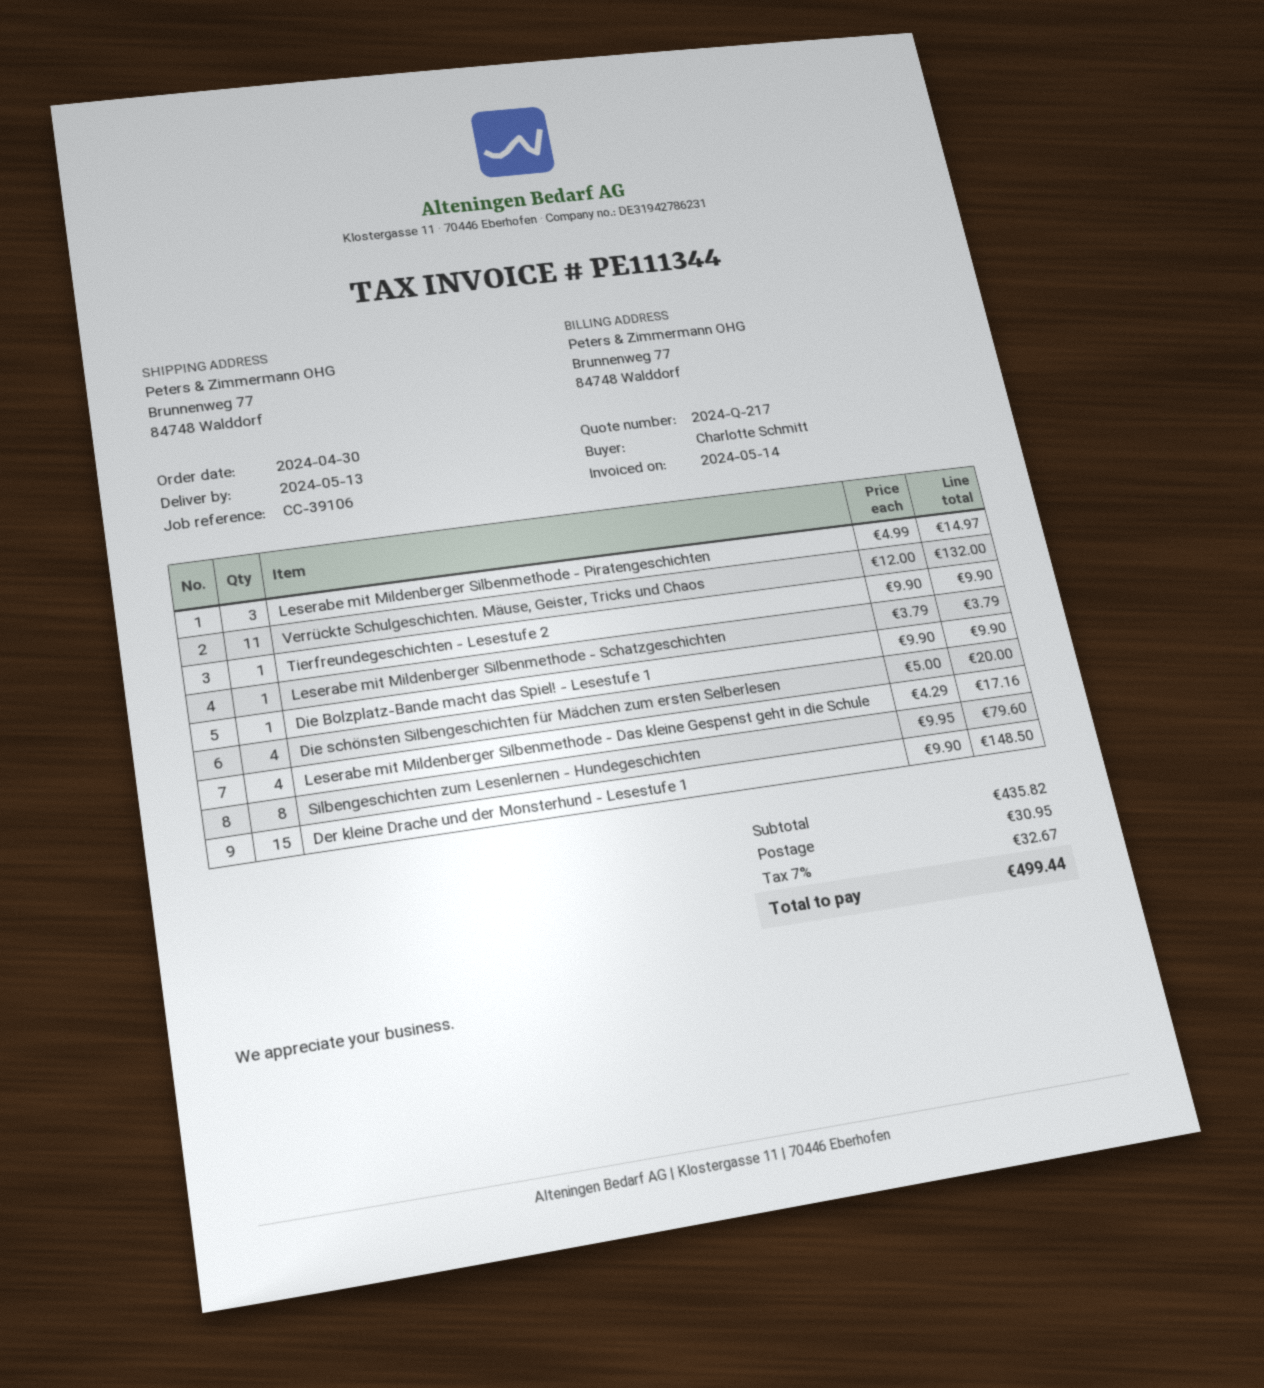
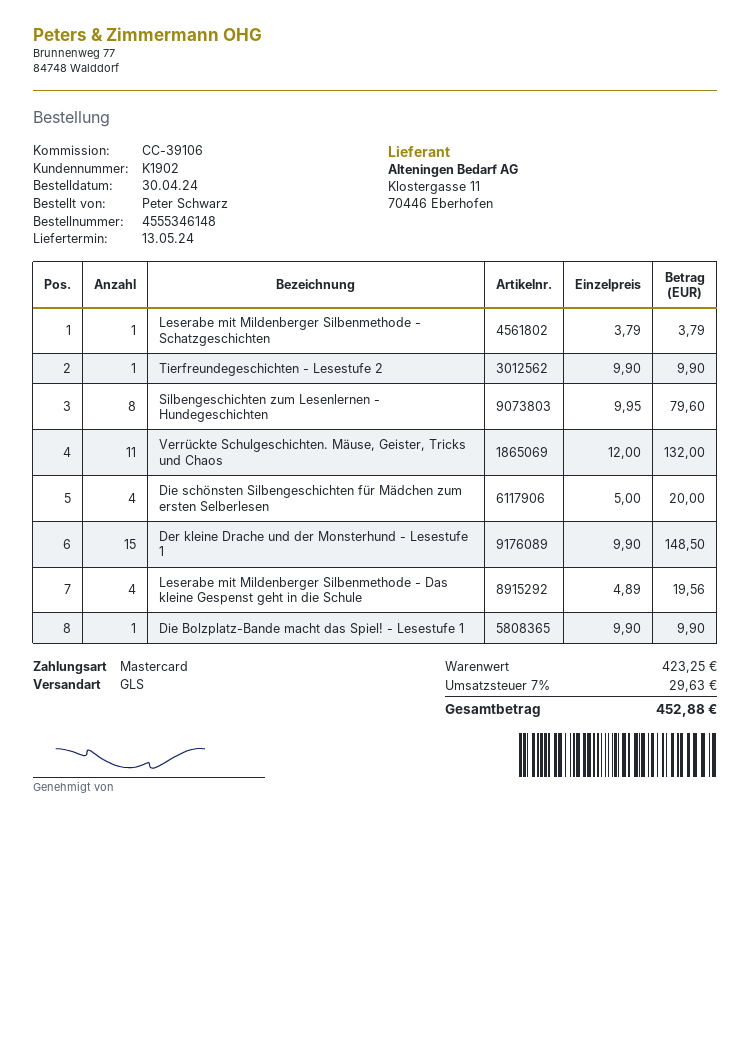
ordered by: Charlotte Schmitt -> Peter Schwarz
Leserabe mit Mildenberger Silbenmethode - Piratengeschichten: 3 x 4.99 = 14.97 -> none
Leserabe mit Mildenberger Silbenmethode - Das kleine Gespenst geht in die Schule: 4 x 4.29 = 17.16 -> 4 x 4.89 = 19.56
subtotal: 435.82 -> 423.25
shipping: 30.95 -> none
tax: 7% = 32.67 -> 7% = 29.63
total: 499.44 -> 452.88

